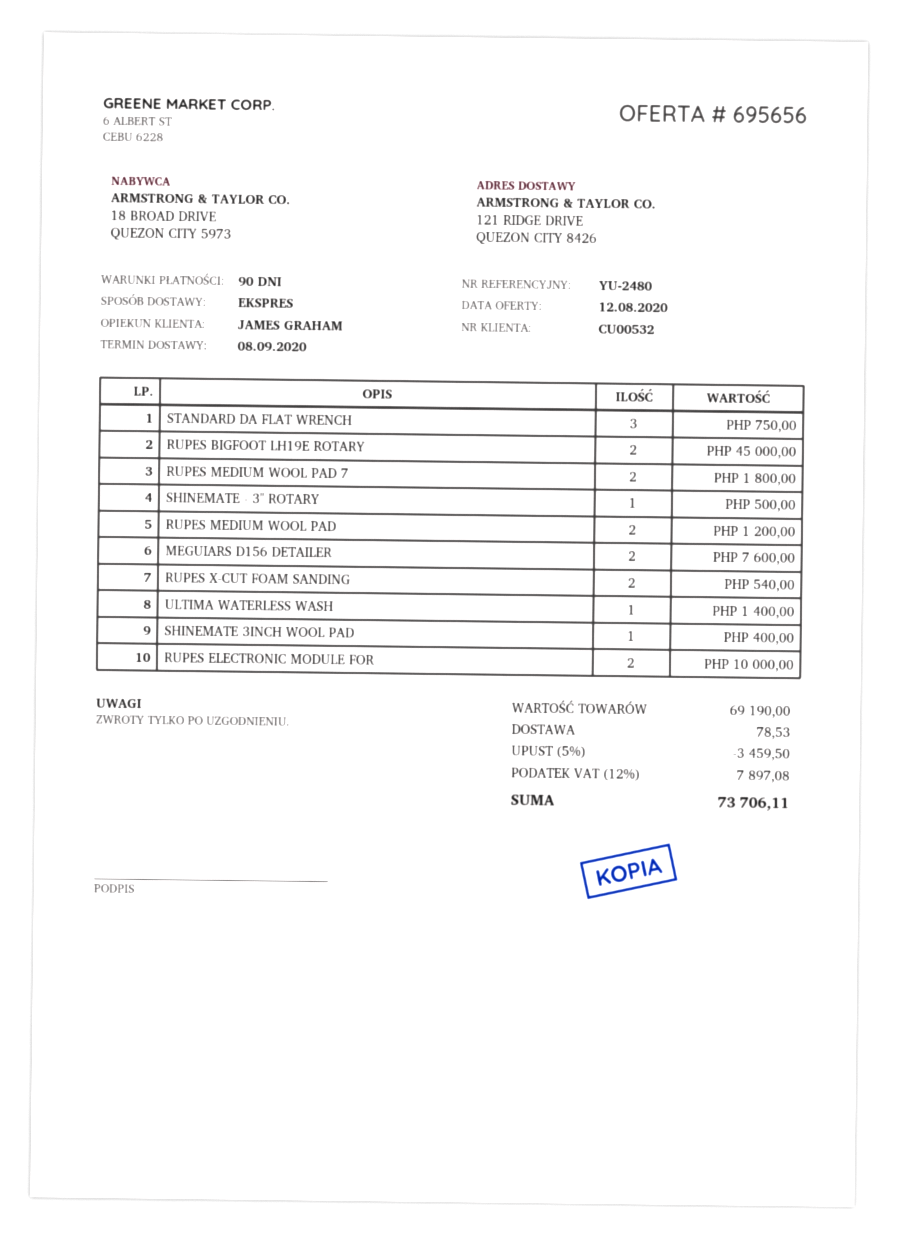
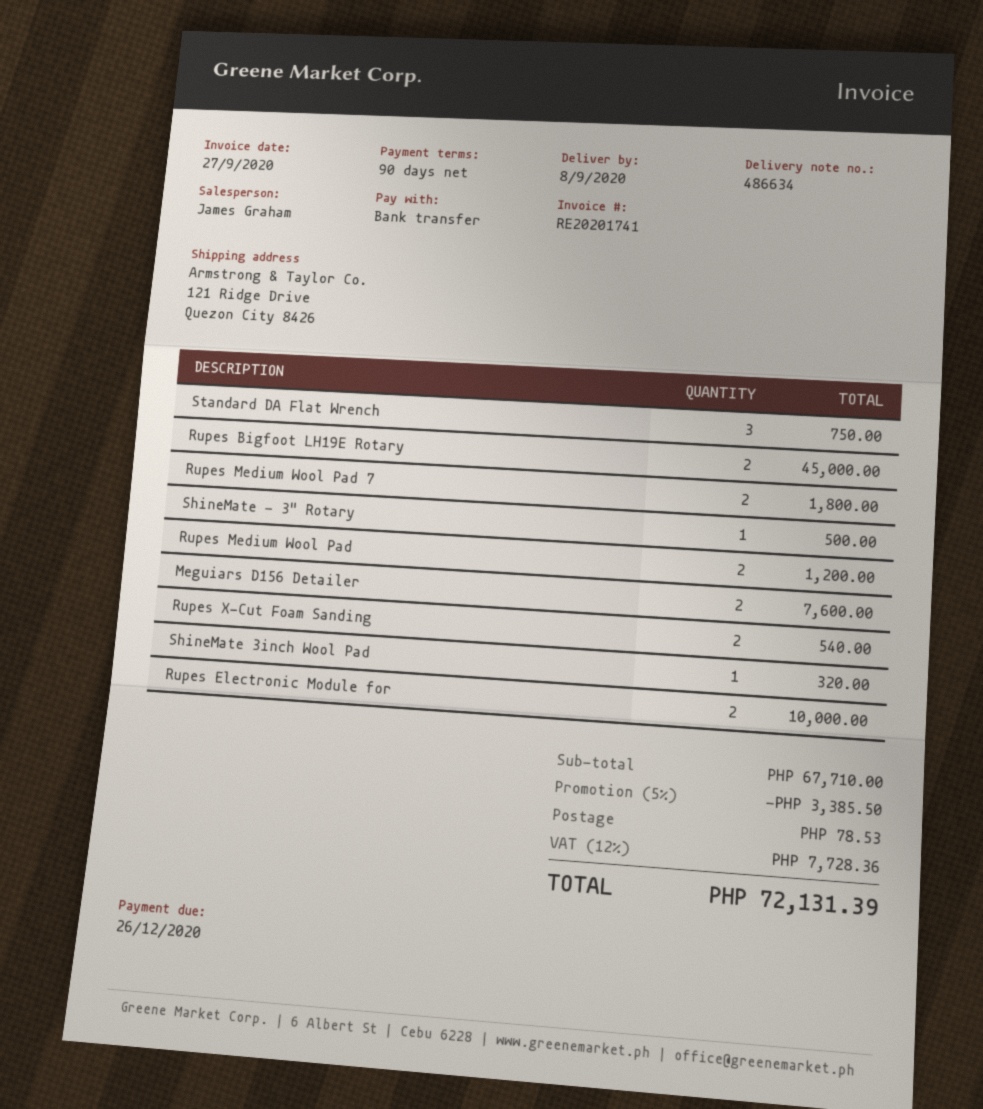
ULTIMA WATERLESS WASH: 1 for 1400.00 -> none
SHINEMATE 3INCH WOOL PAD: 1 for 400.00 -> 1 for 320.00
subtotal: 69190.00 -> 67710.00
discount: 5% = 3459.50 -> 5% = 3385.50
tax: 12% = 7897.08 -> 12% = 7728.36
total: 73706.11 -> 72131.39

